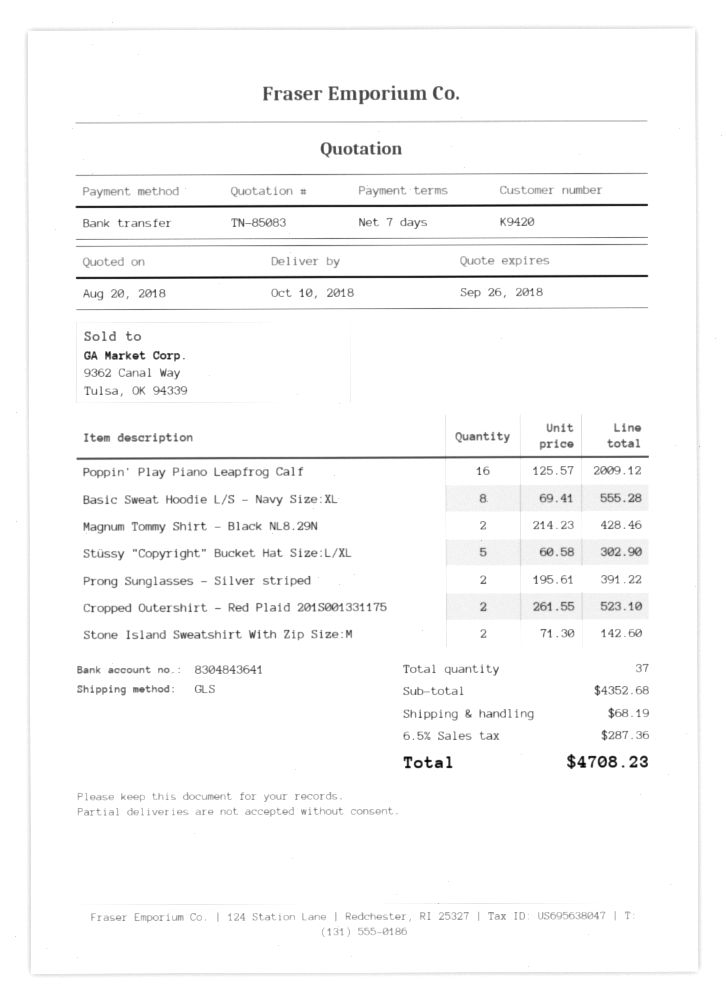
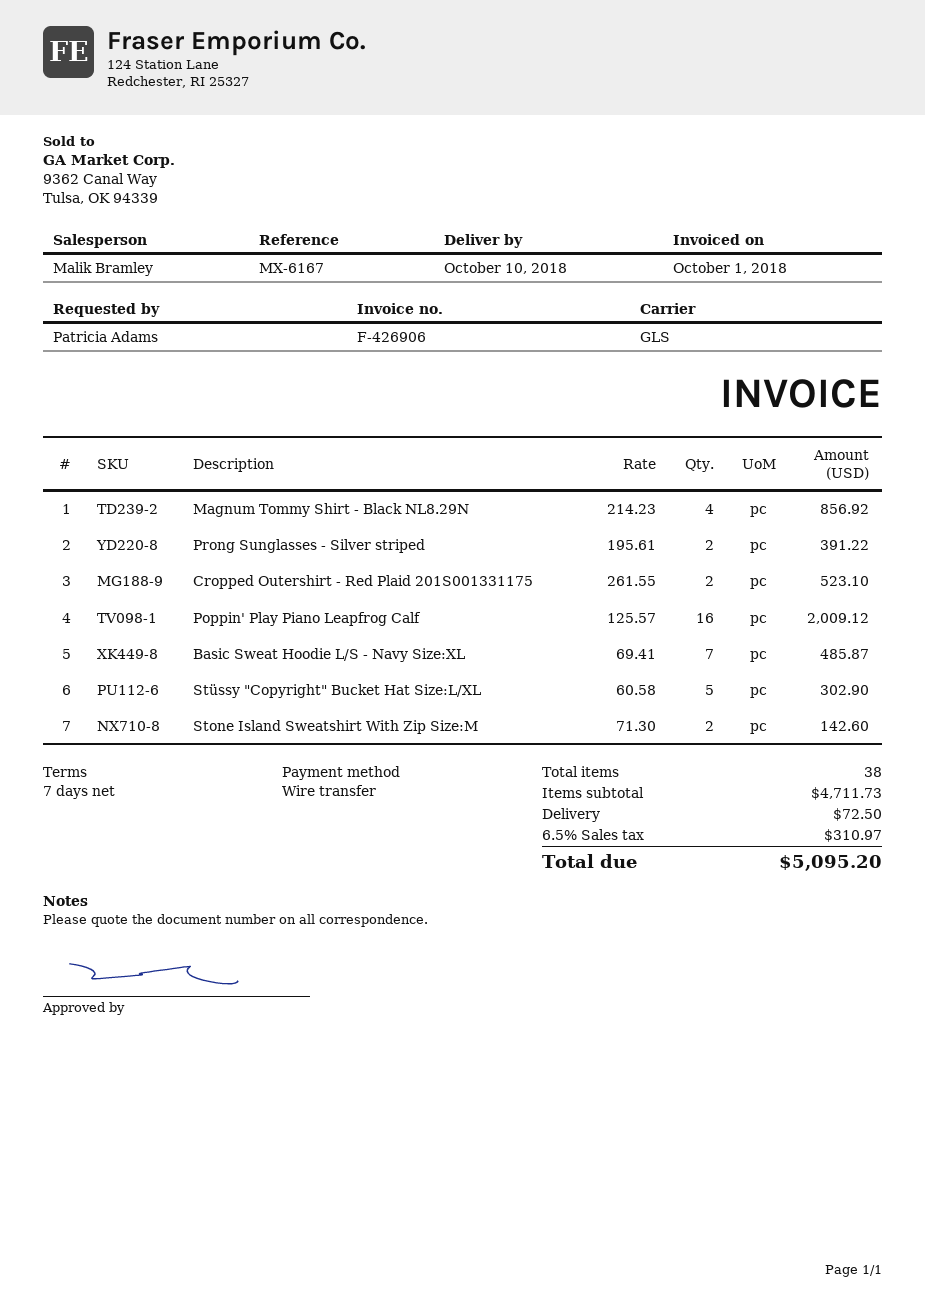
Basic Sweat Hoodie L/S - Navy Size:XL: 8 x 69.41 = 555.28 -> 7 x 69.41 = 485.87
Magnum Tommy Shirt - Black NL8.29N: 2 x 214.23 = 428.46 -> 4 x 214.23 = 856.92
total quantity: 37 -> 38
subtotal: 4352.68 -> 4711.73
shipping: 68.19 -> 72.50
tax: 6.5% = 287.36 -> 6.5% = 310.97
total: 4708.23 -> 5095.20

